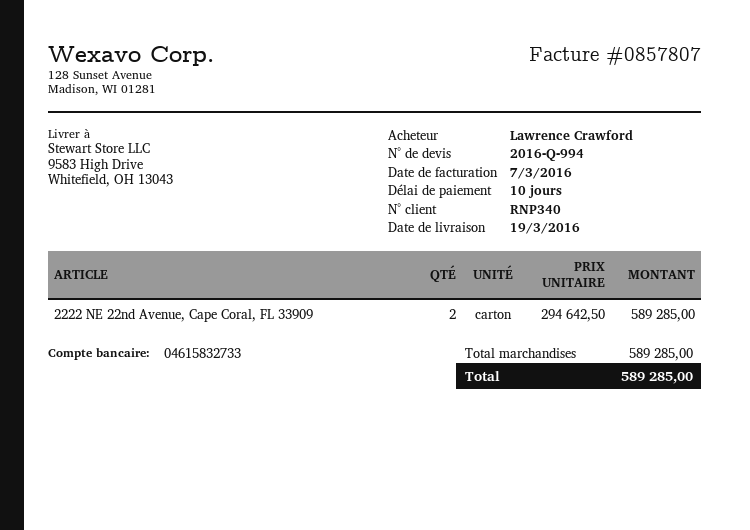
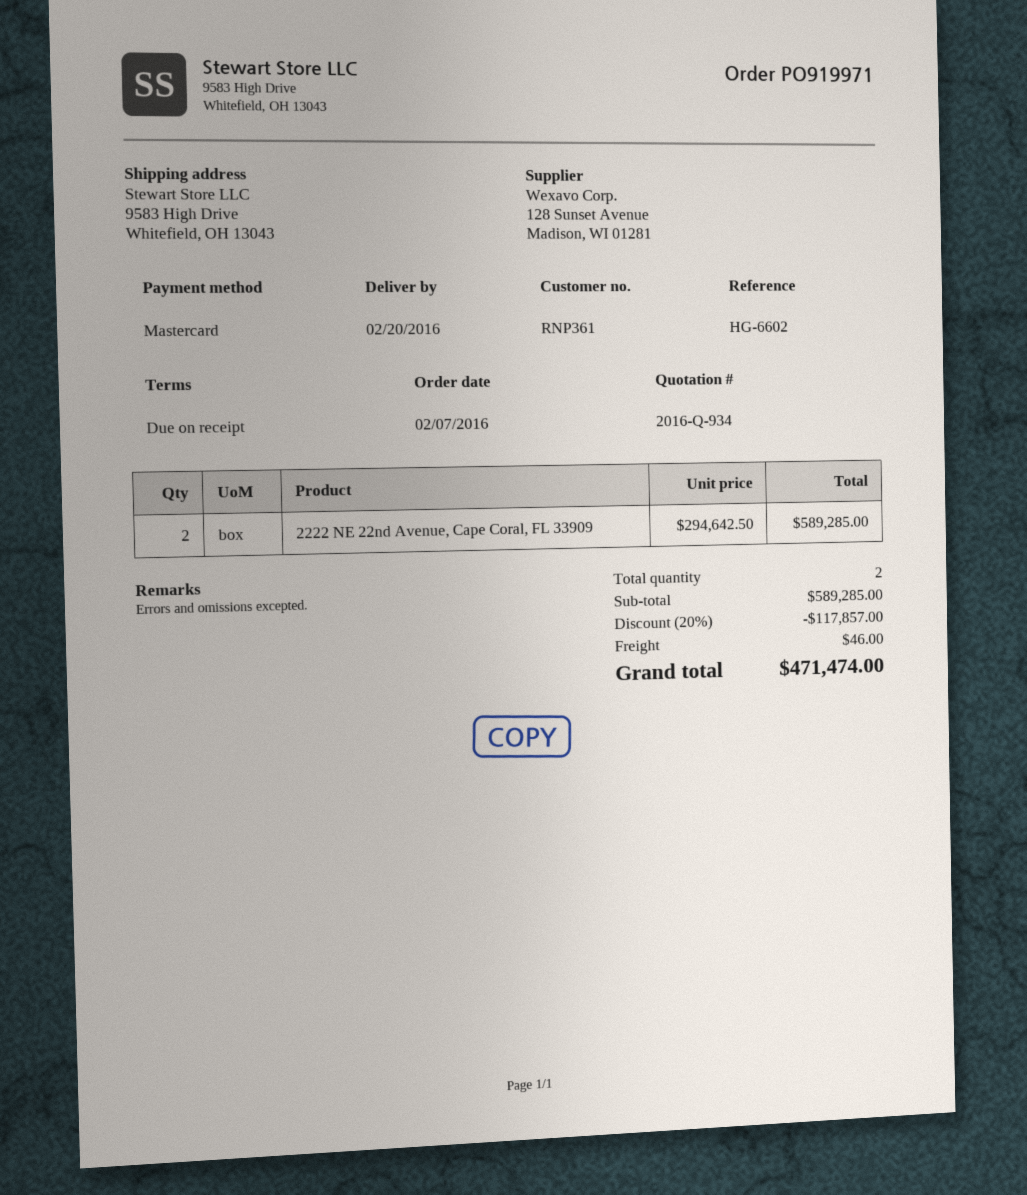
quote number: 2016-Q-994 -> 2016-Q-934
delivery date: 2016-03-19 -> 2016-02-20
payment terms: 10 days -> on receipt
customer number: RNP340 -> RNP361
discount: none -> 20% = 117857.00
shipping: none -> 46.00
total: 589285.00 -> 471474.00

